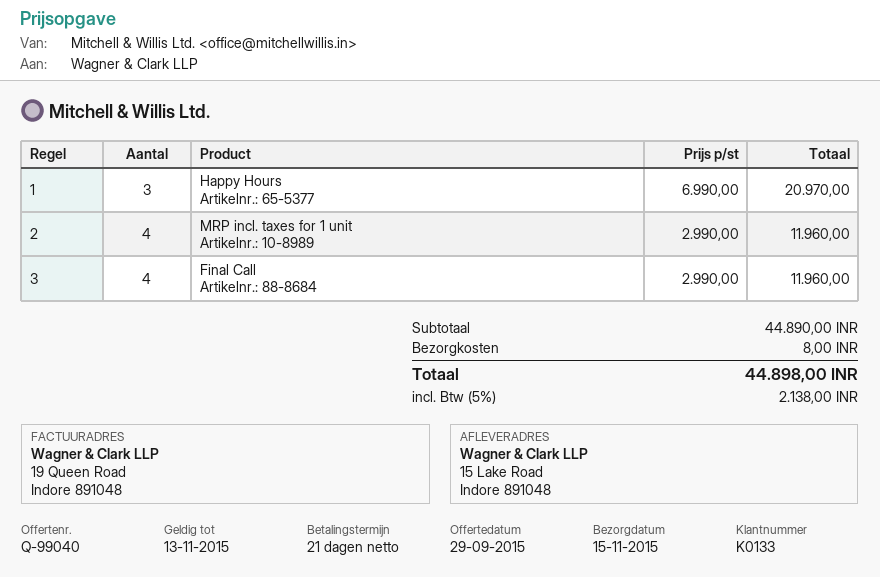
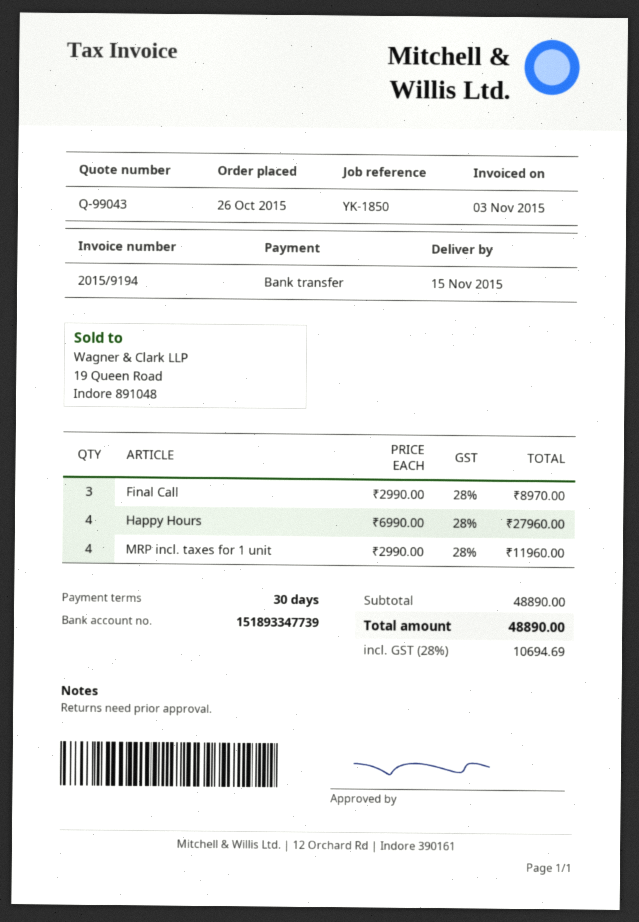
quote number: Q-99040 -> Q-99043
payment terms: 21 days -> 30 days
Happy Hours: 3 x 6990.00 = 20970.00 -> 4 x 6990.00 = 27960.00
Final Call: 4 x 2990.00 = 11960.00 -> 3 x 2990.00 = 8970.00
subtotal: 44890.00 -> 48890.00
shipping: 8.00 -> none
tax: 5% = 2138.00 -> 28% = 10694.69
total: 44898.00 -> 48890.00

